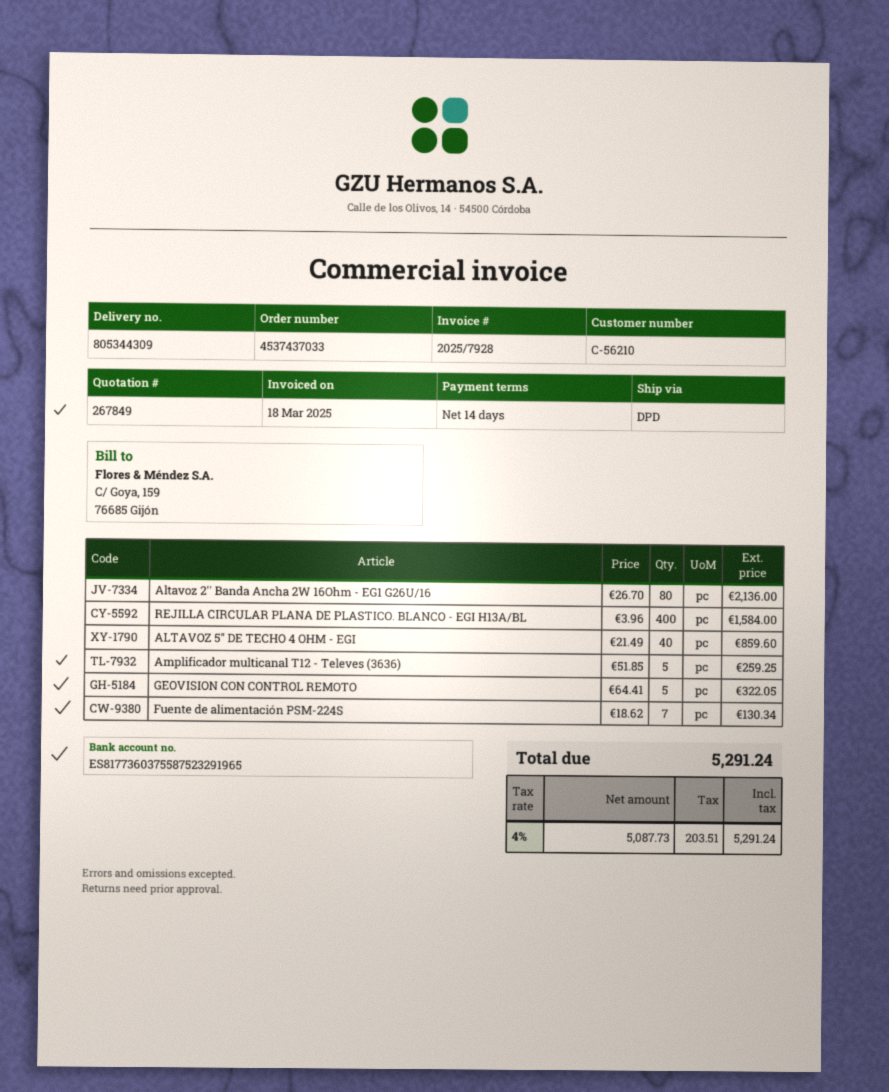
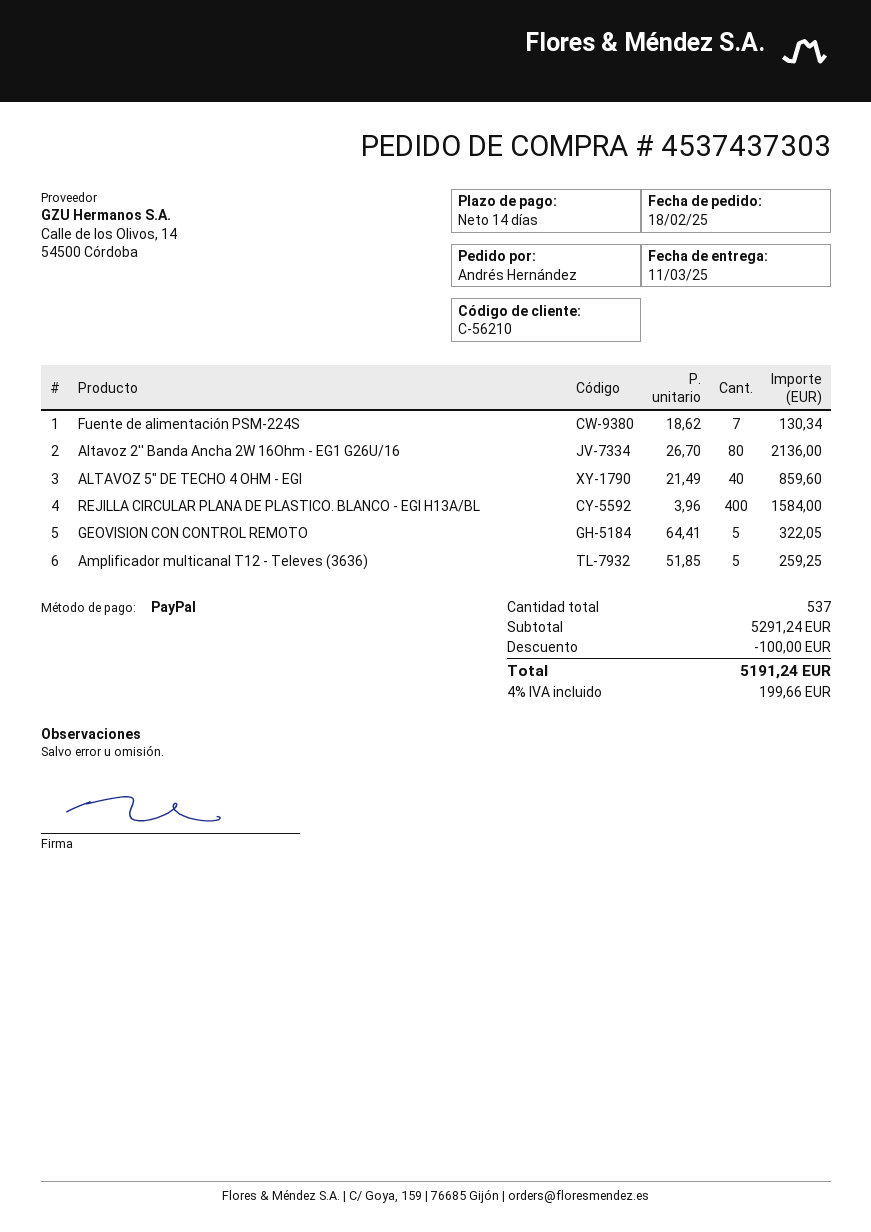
order number: 4537437033 -> 4537437303
discount: none -> 100.00
tax: 4% = 203.51 -> 4% = 199.66
total: 5291.24 -> 5191.24

